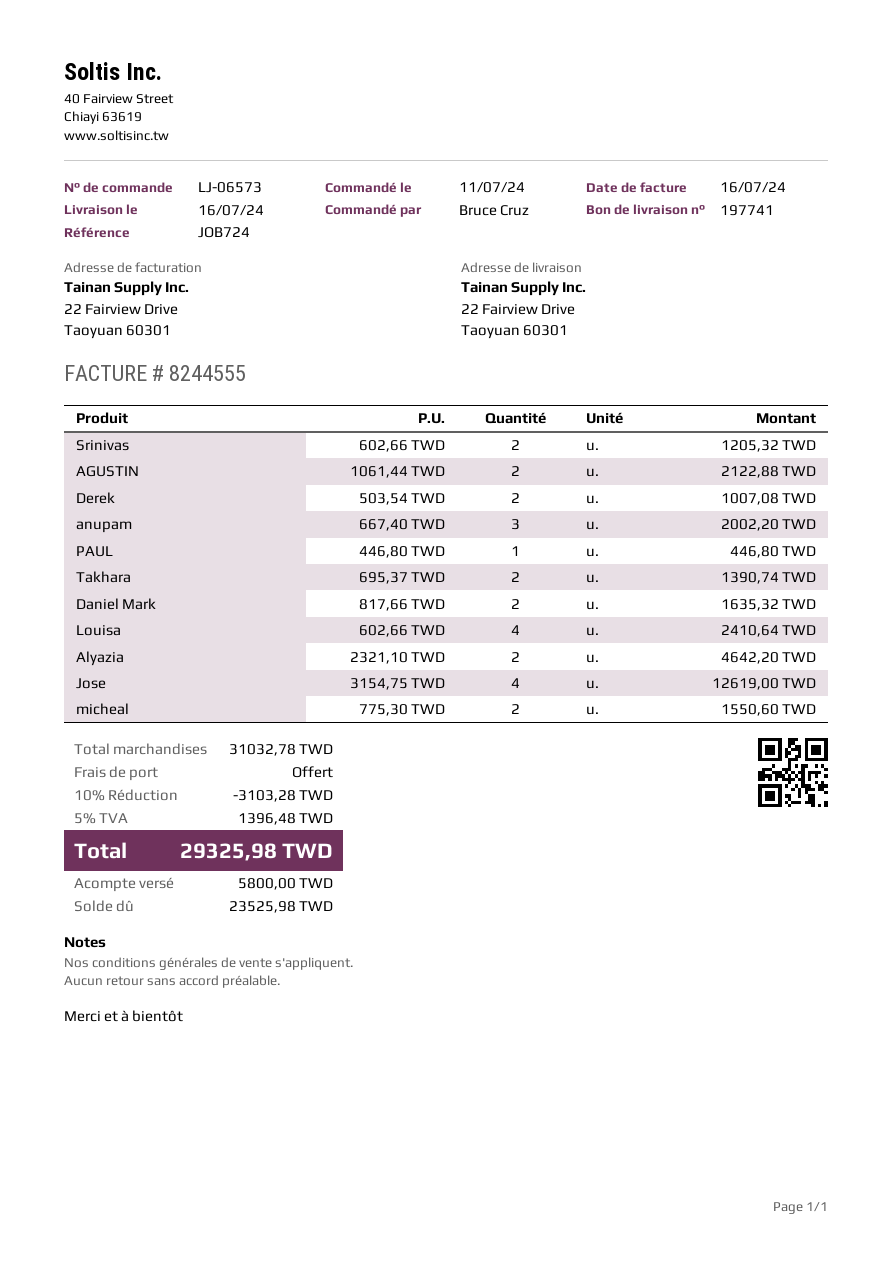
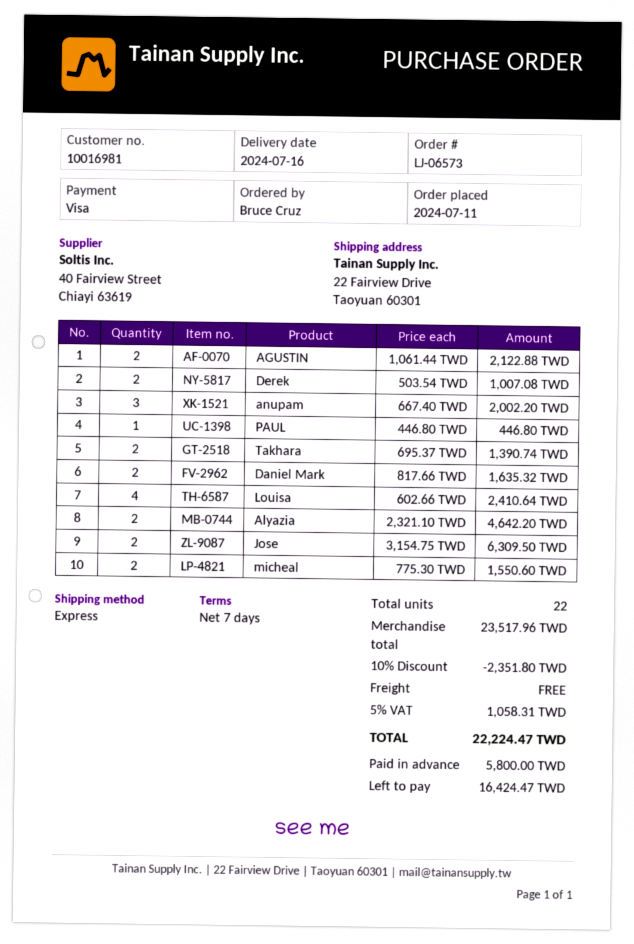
Srinivas: 2 x 602.66 = 1205.32 -> none
Jose: 4 x 3154.75 = 12619.00 -> 2 x 3154.75 = 6309.50
subtotal: 31032.78 -> 23517.96
discount: 10% = 3103.28 -> 10% = 2351.80
tax: 5% = 1396.48 -> 5% = 1058.31
total: 29325.98 -> 22224.47
balance: 23525.98 -> 16424.47

